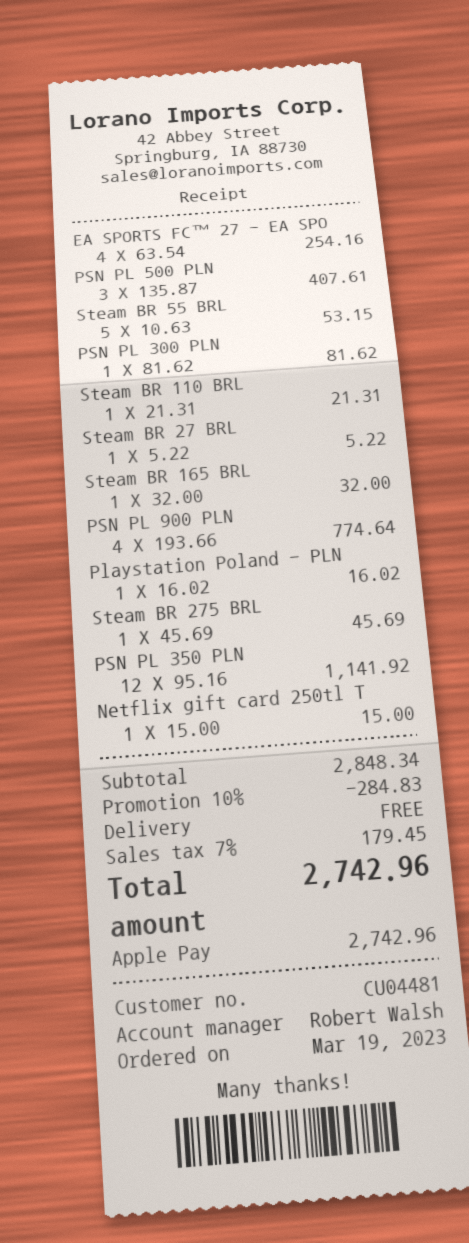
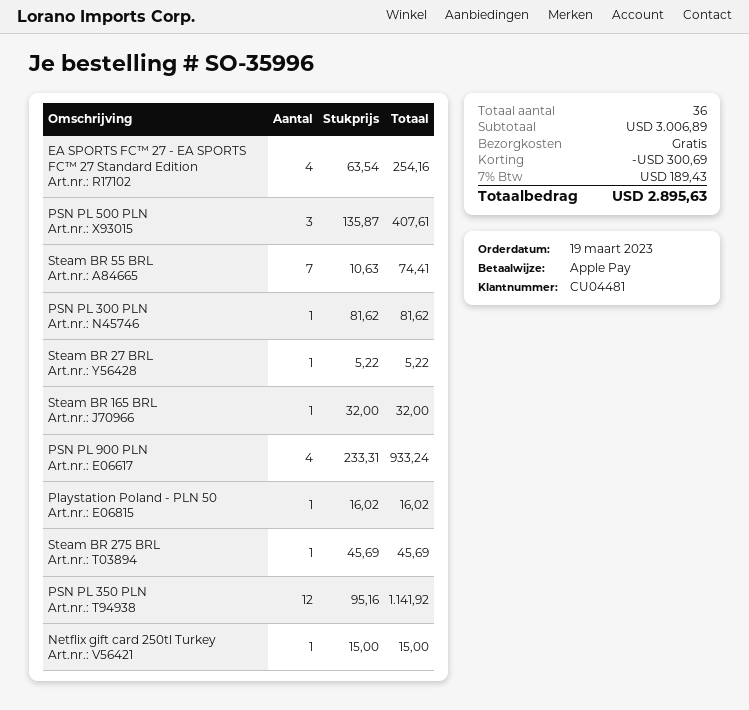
Steam BR 55 BRL: 5 x 10.63 = 53.15 -> 7 x 10.63 = 74.41
Steam BR 110 BRL: 1 x 21.31 = 21.31 -> none
PSN PL 900 PLN: 4 x 193.66 = 774.64 -> 4 x 233.31 = 933.24
subtotal: 2848.34 -> 3006.89
discount: 284.83 -> 300.69
tax: 7% = 179.45 -> 7% = 189.43
total: 2742.96 -> 2895.63

